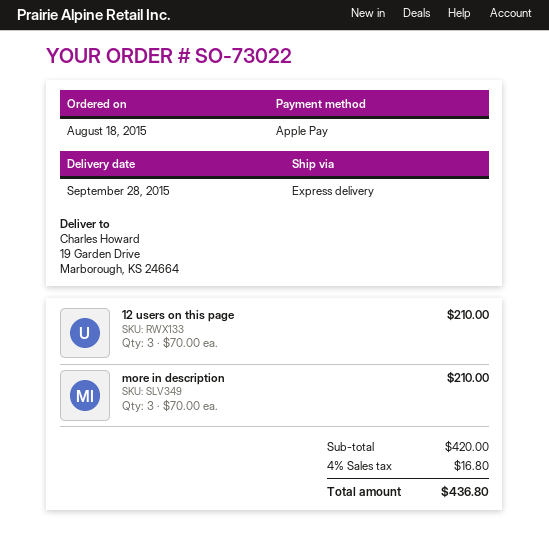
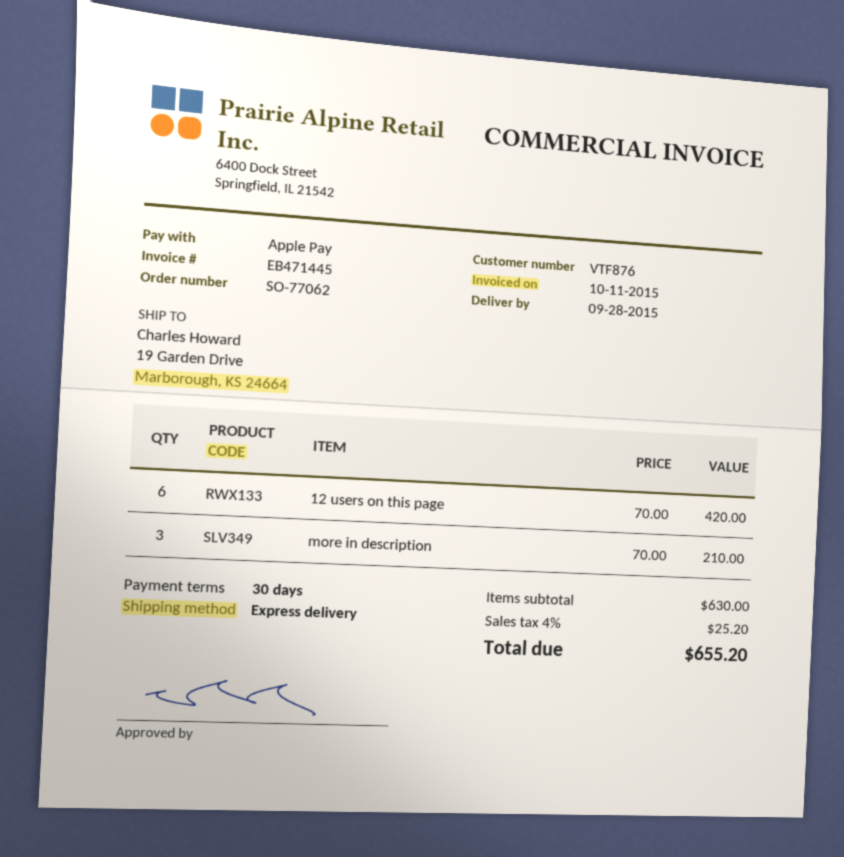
order number: SO-73022 -> SO-77062
12 users on this page: 3 x 70.00 = 210.00 -> 6 x 70.00 = 420.00
subtotal: 420.00 -> 630.00
tax: 4% = 16.80 -> 4% = 25.20
total: 436.80 -> 655.20

